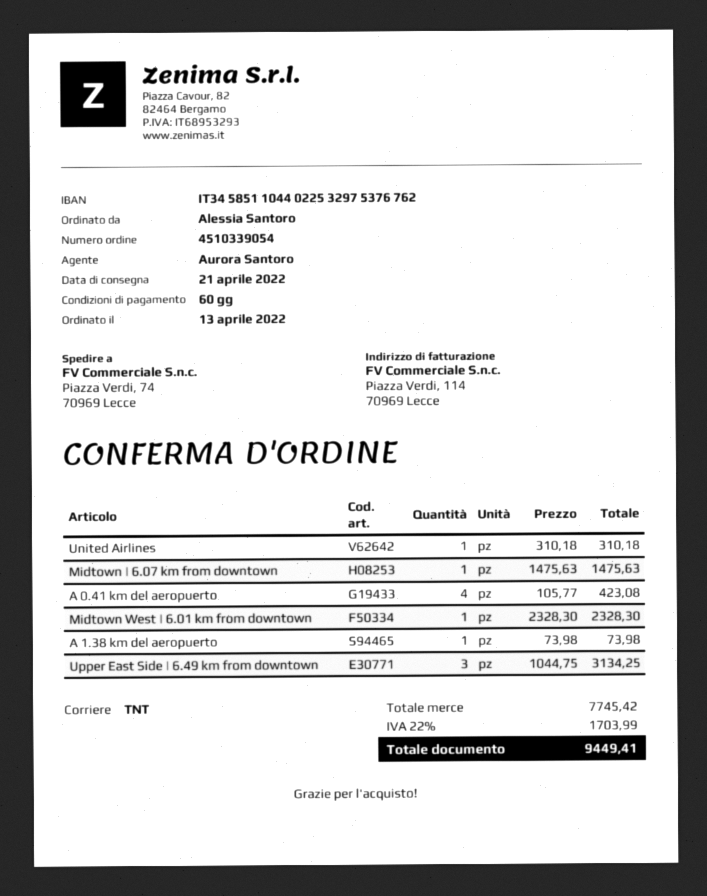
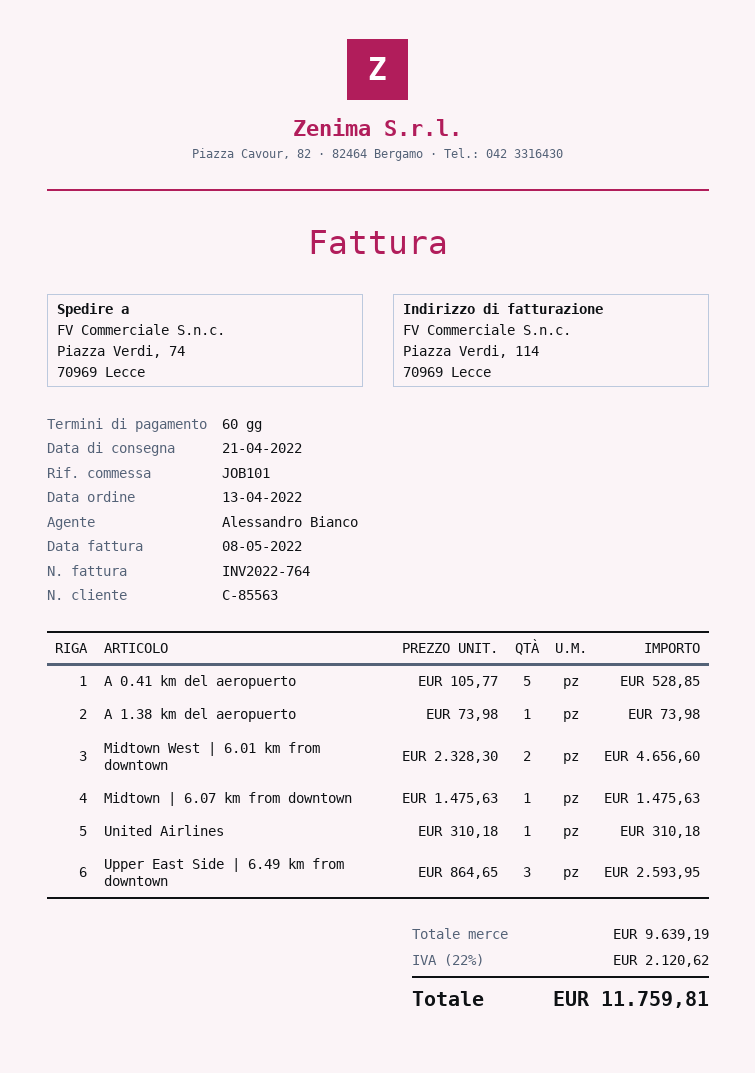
sales rep: Aurora Santoro -> Alessandro Bianco
A 0.41 km del aeropuerto: 4 x 105.77 = 423.08 -> 5 x 105.77 = 528.85
Midtown West | 6.01 km from downtown: 1 x 2328.30 = 2328.30 -> 2 x 2328.30 = 4656.60
Upper East Side | 6.49 km from downtown: 3 x 1044.75 = 3134.25 -> 3 x 864.65 = 2593.95
subtotal: 7745.42 -> 9639.19
tax: 22% = 1703.99 -> 22% = 2120.62
total: 9449.41 -> 11759.81

